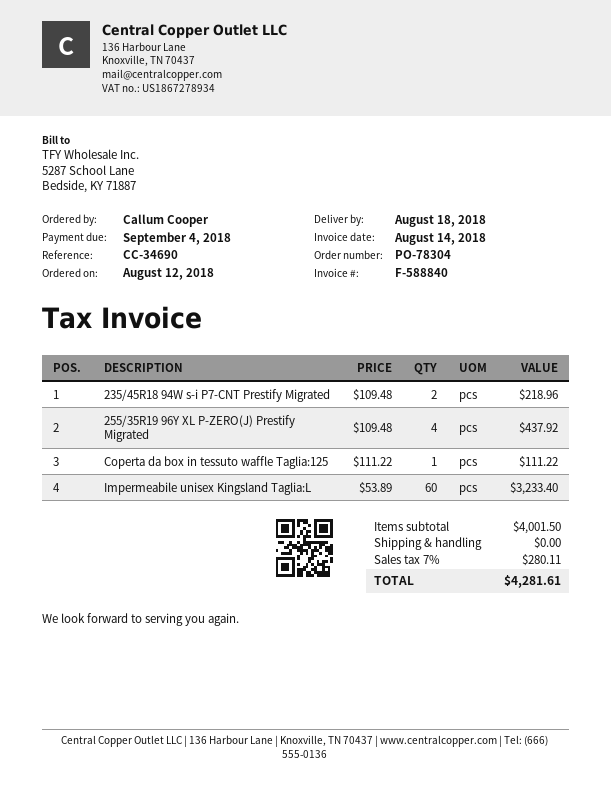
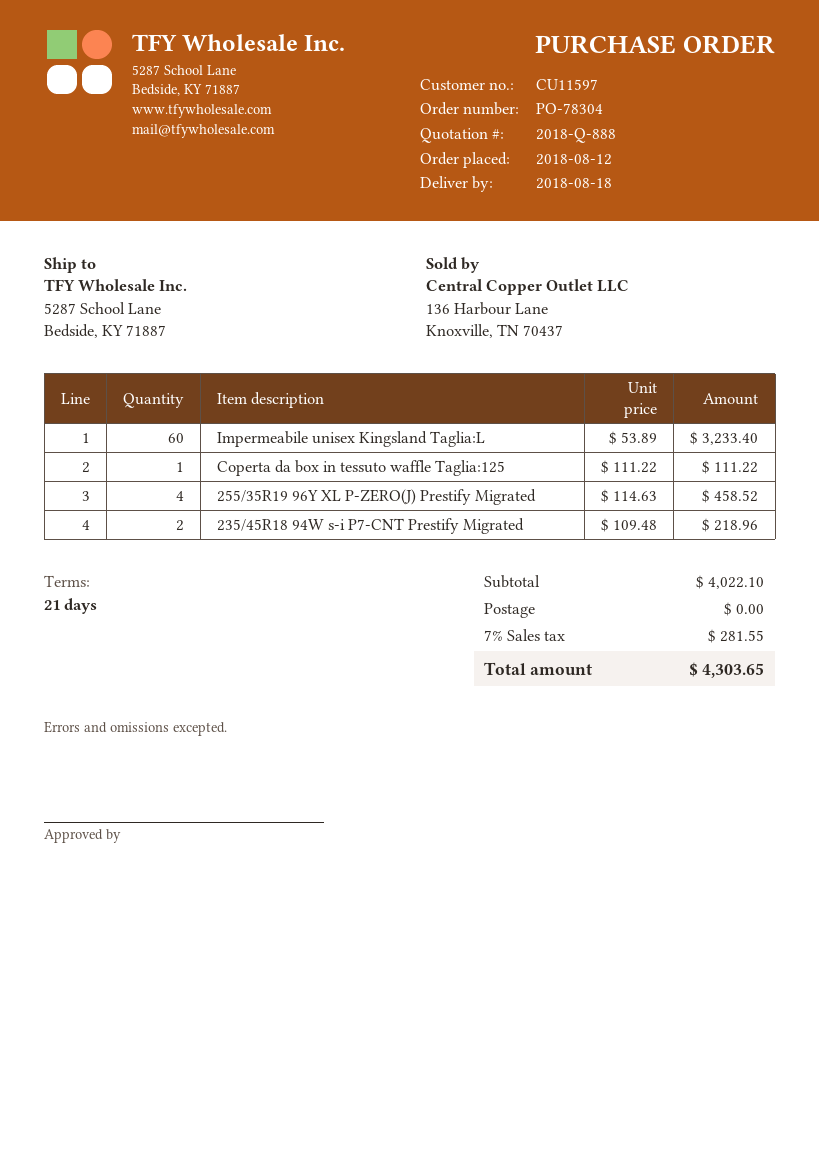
255/35R19 96Y XL P-ZERO(J) Prestify Migrated: 4 x 109.48 = 437.92 -> 4 x 114.63 = 458.52
subtotal: 4001.50 -> 4022.10
tax: 7% = 280.11 -> 7% = 281.55
total: 4281.61 -> 4303.65

